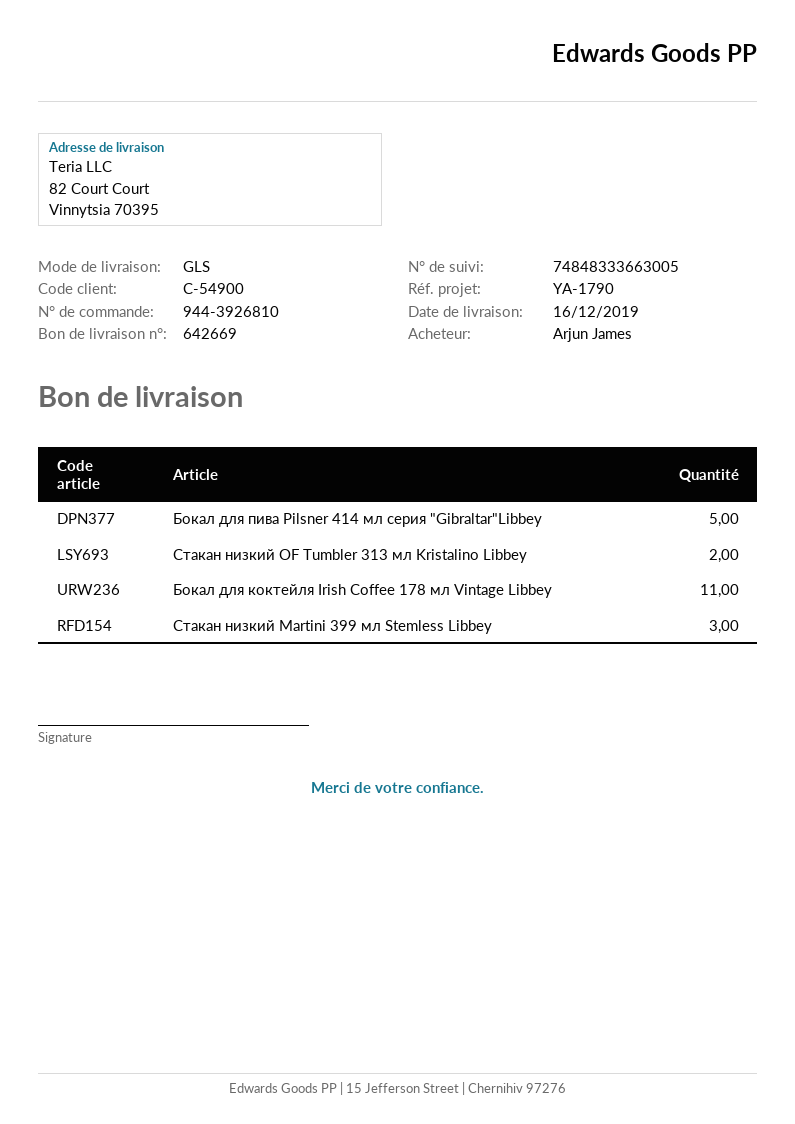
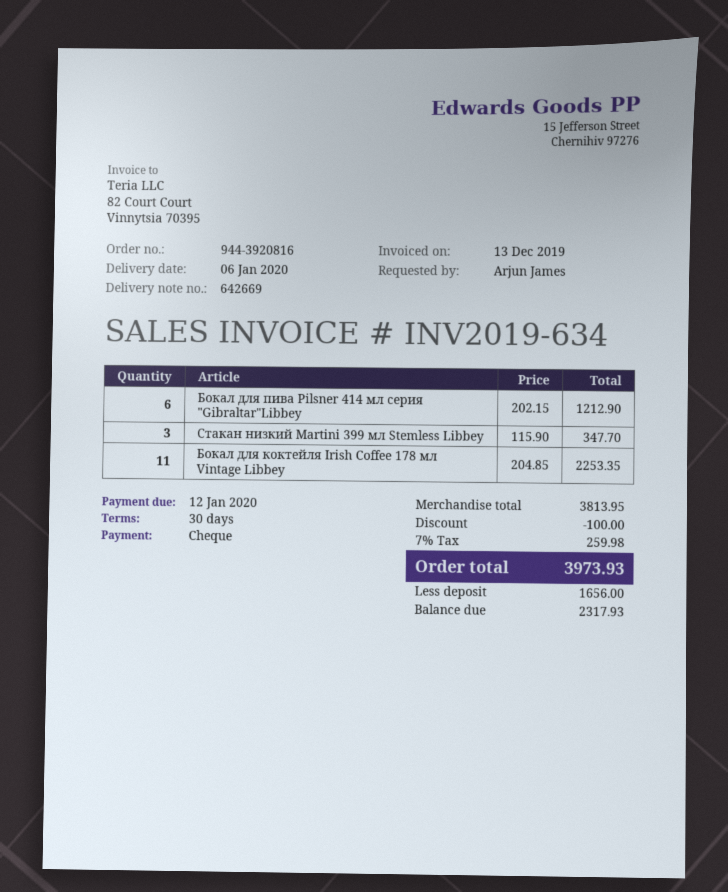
order number: 944-3926810 -> 944-3920816
delivery date: 2019-12-16 -> 2020-01-06
Бокал для пива Pilsner 414 мл серия "Gibraltar"Libbey: 5 -> 6
Стакан низкий OF Tumbler 313 мл Kristalino Libbey: 2 -> none

